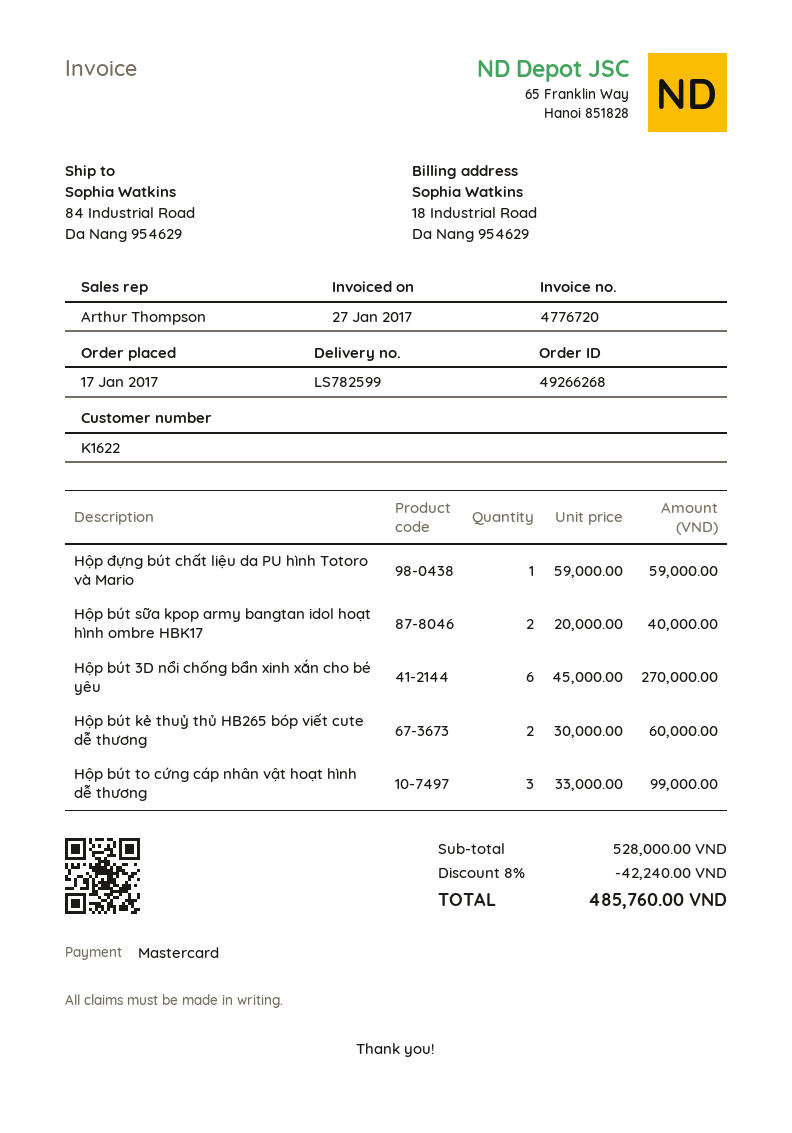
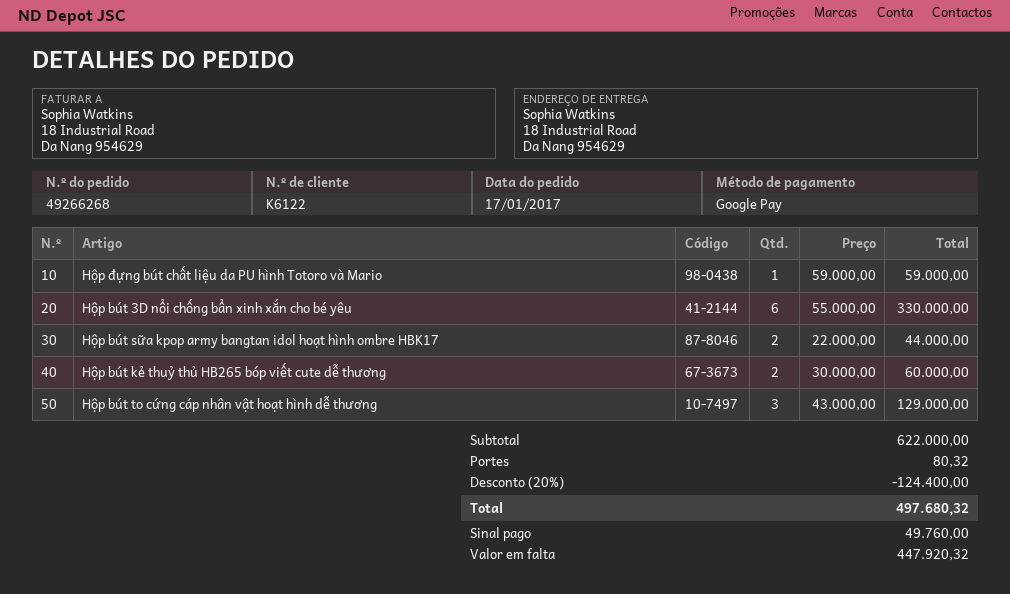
customer number: K1622 -> K6122
payment method: Mastercard -> Google Pay
ship to: 84 Industrial Road, Da Nang 954629 -> 18 Industrial Road, Da Nang 954629
Hộp bút sữa kpop army bangtan idol hoạt hình ombre HBK17: 2 x 20000.00 = 40000.00 -> 2 x 22000.00 = 44000.00
Hộp bút 3D nổi chống bẩn xinh xắn cho bé yêu: 6 x 45000.00 = 270000.00 -> 6 x 55000.00 = 330000.00
Hộp bút to cứng cáp nhân vật hoạt hình dễ thương: 3 x 33000.00 = 99000.00 -> 3 x 43000.00 = 129000.00
subtotal: 528000.00 -> 622000.00
discount: 8% = 42240.00 -> 20% = 124400.00
shipping: none -> 80.32
total: 485760.00 -> 497680.32

